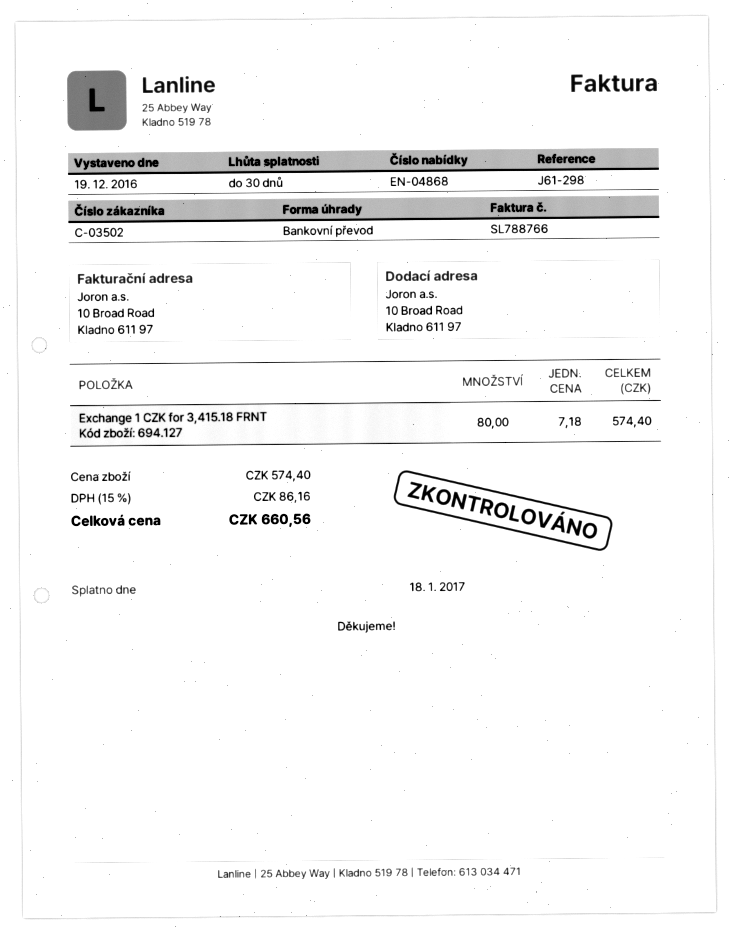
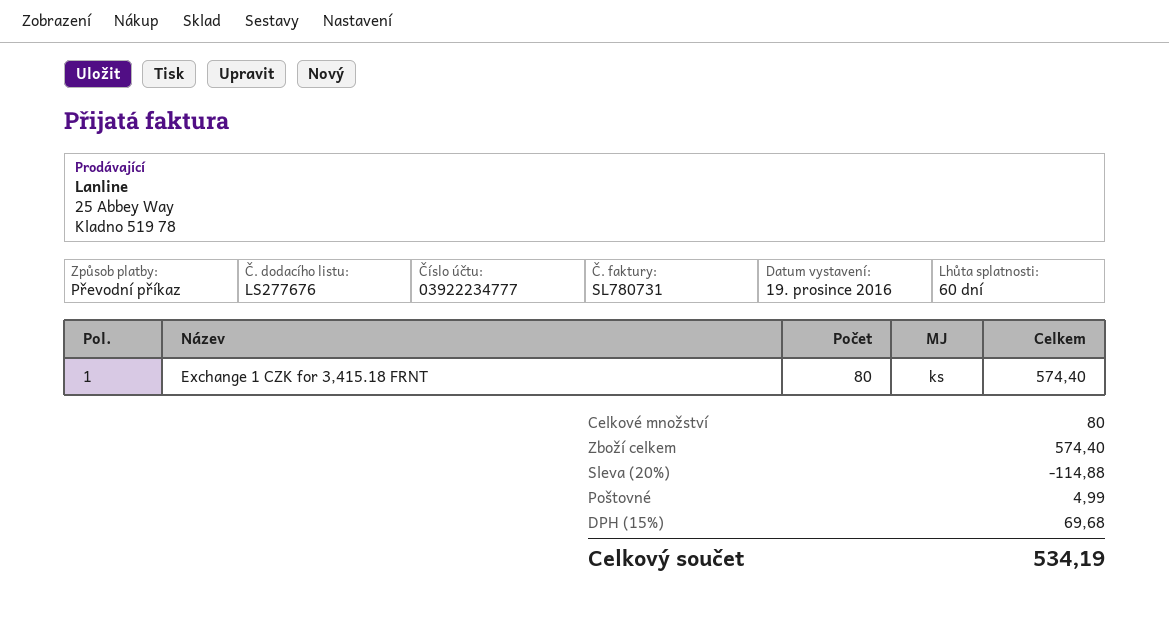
invoice number: SL788766 -> SL780731
payment terms: 30 days -> 60 days
discount: none -> 20% = 114.88
shipping: none -> 4.99
tax: 15% = 86.16 -> 15% = 69.68
total: 660.56 -> 534.19

